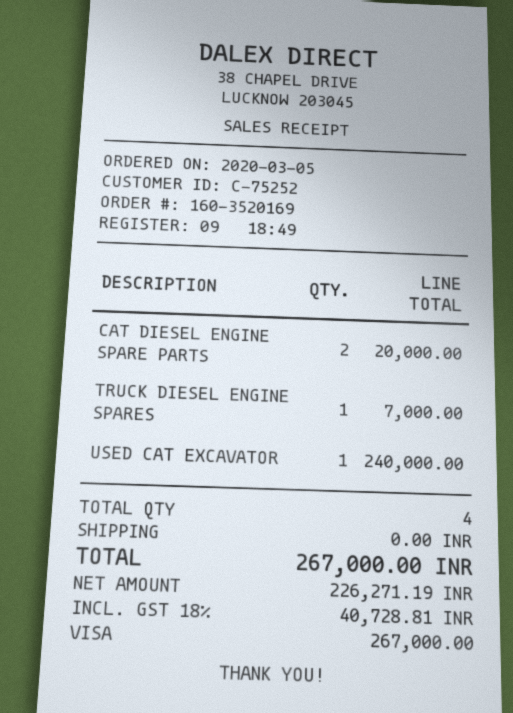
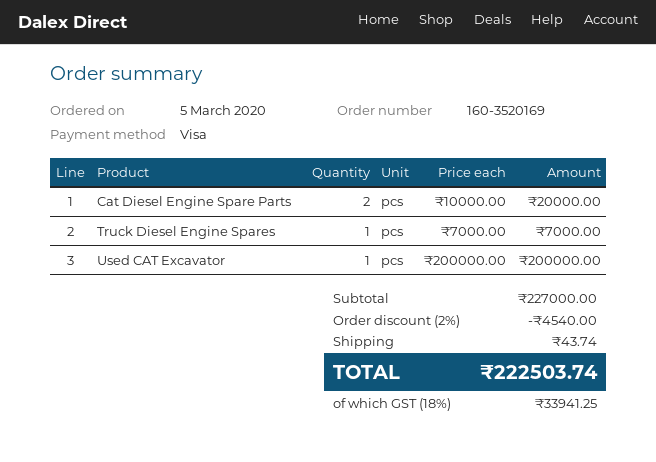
USED CAT EXCAVATOR: 1 for 240000.00 -> 1 for 200000.00
discount: none -> 2% = 4540.00
shipping: 0.00 -> 43.74
tax: 18% = 40728.81 -> 18% = 33941.25
total: 267000.00 -> 222503.74

